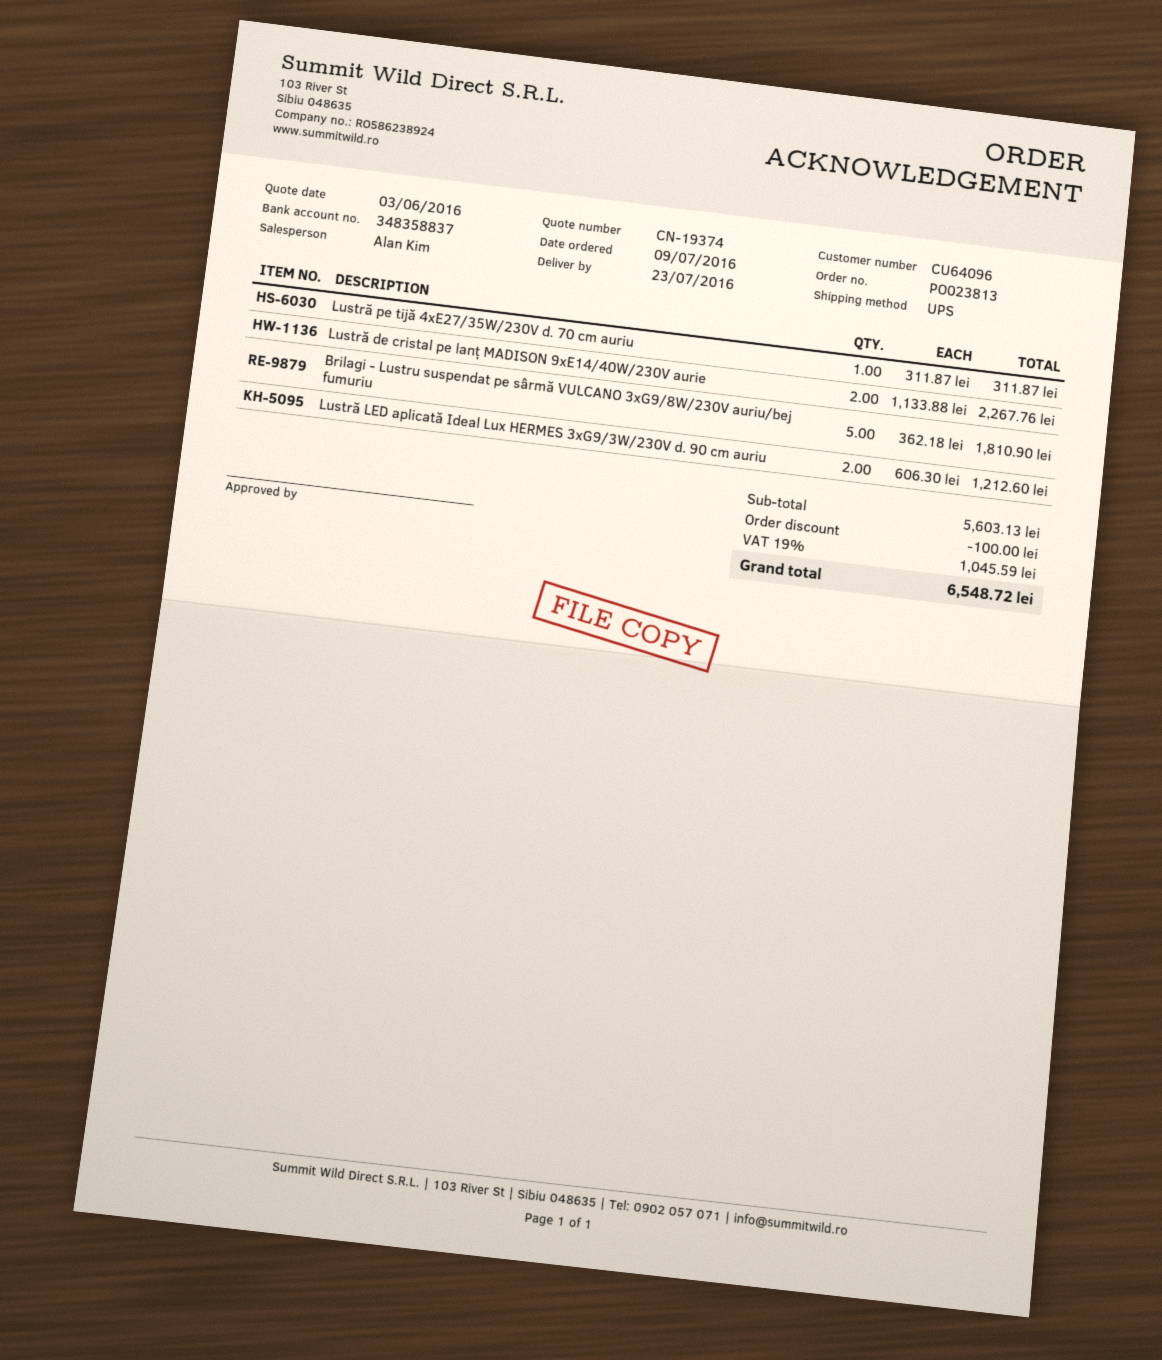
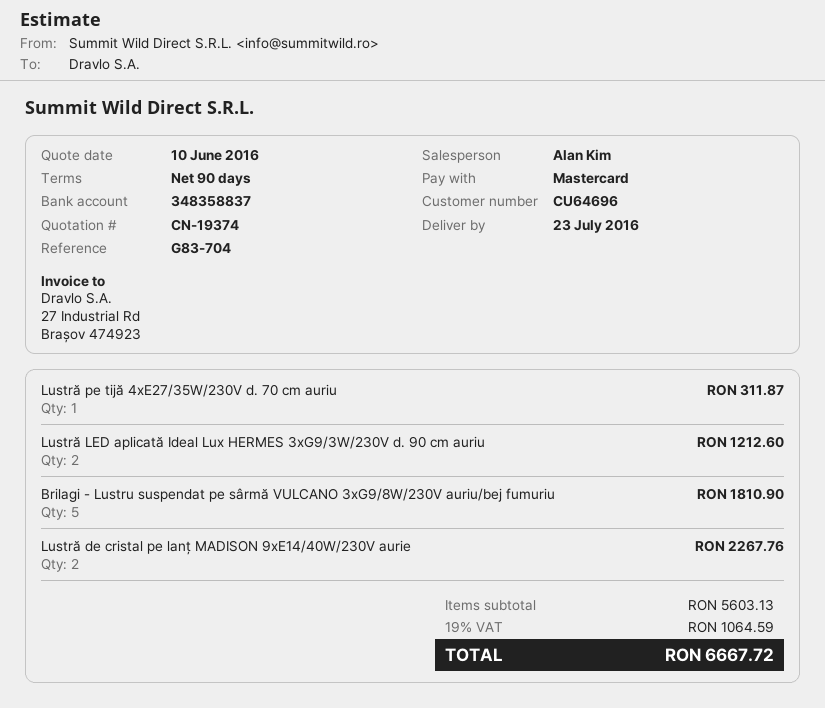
quote date: 2016-06-03 -> 2016-06-10
customer number: CU64096 -> CU64696
discount: 100.00 -> none
tax: 19% = 1045.59 -> 19% = 1064.59
total: 6548.72 -> 6667.72

